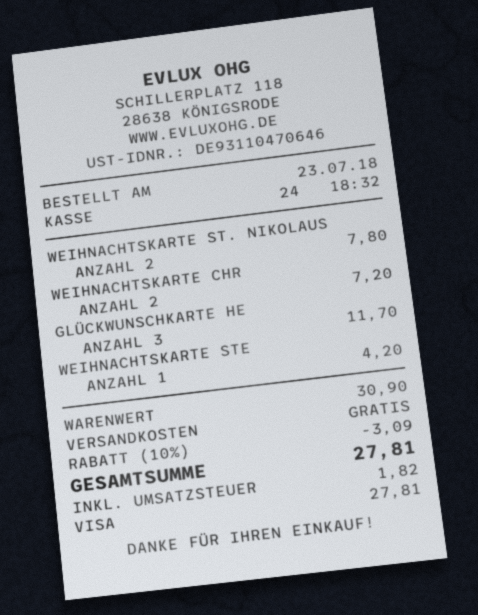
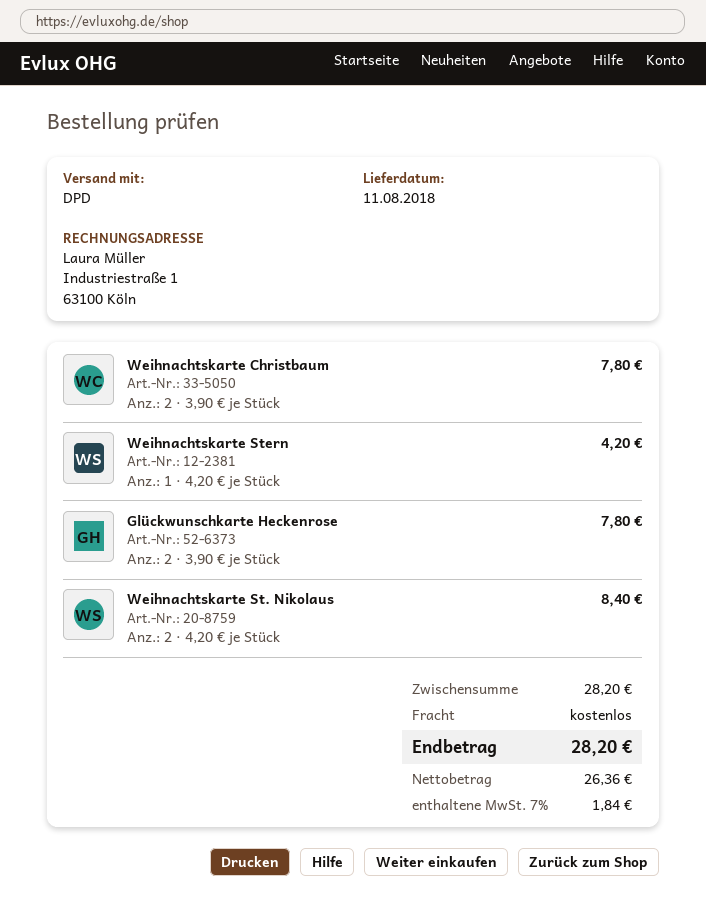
WEIHNACHTSKARTE ST. NIKOLAUS: 2 for 7.80 -> 2 for 8.40
WEIHNACHTSKARTE CHR: 2 for 7.20 -> 2 for 7.80
GLÜCKWUNSCHKARTE HE: 3 for 11.70 -> 2 for 7.80
subtotal: 30.90 -> 28.20
discount: 10% = 3.09 -> none
tax: 1.82 -> 1.84
total: 27.81 -> 28.20

